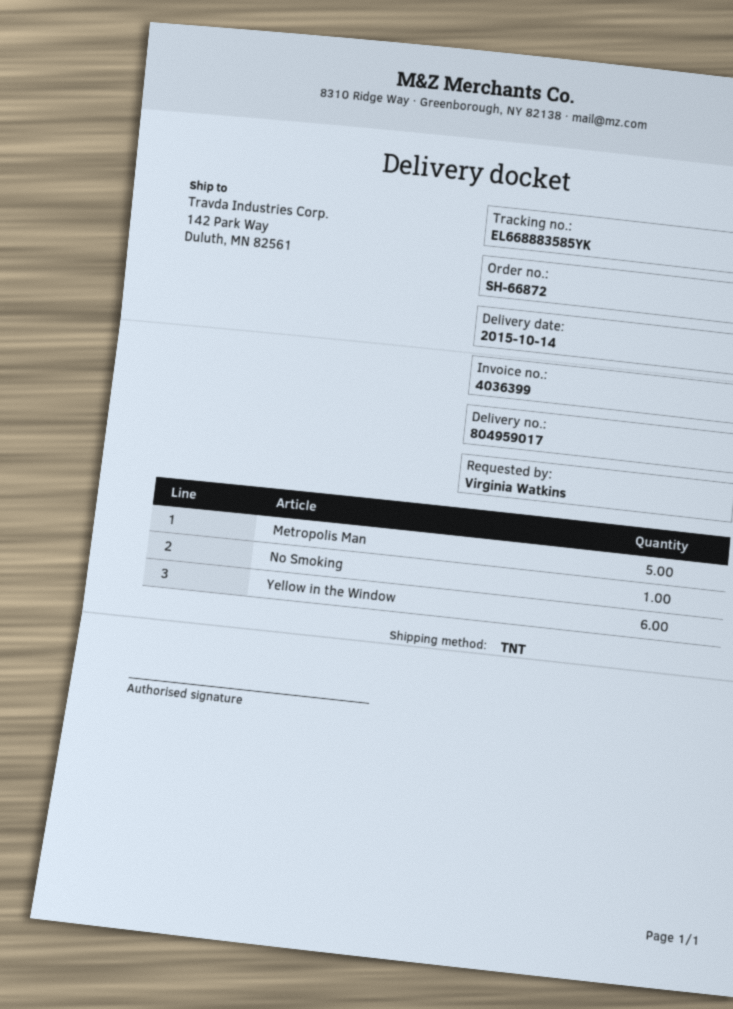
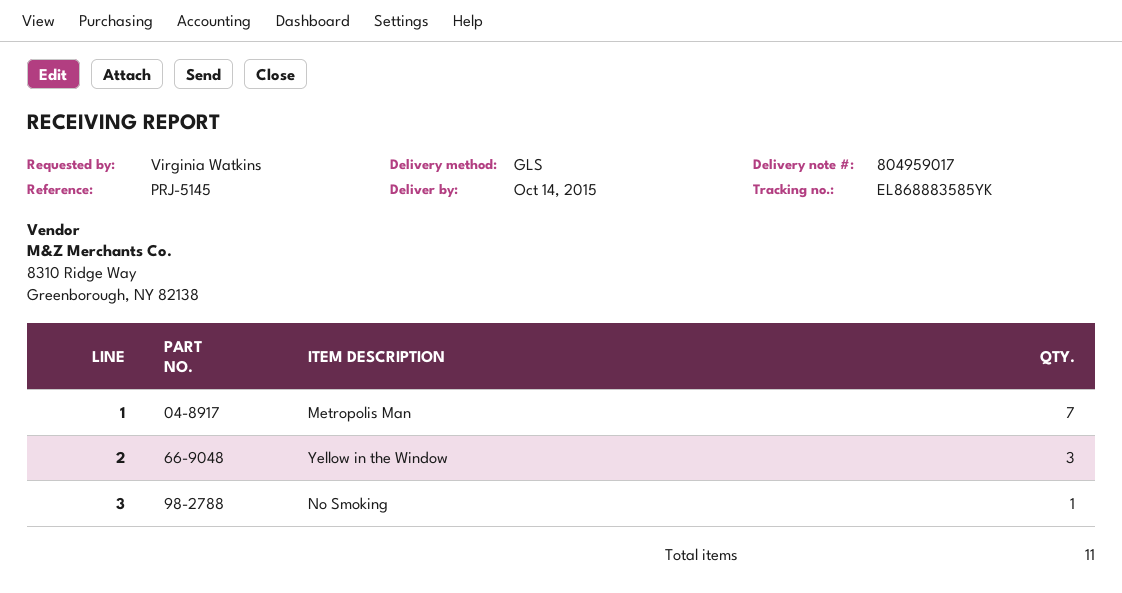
shipping method: TNT -> GLS
tracking number: EL668883585YK -> EL868883585YK
Metropolis Man: 5 -> 7
Yellow in the Window: 6 -> 3

